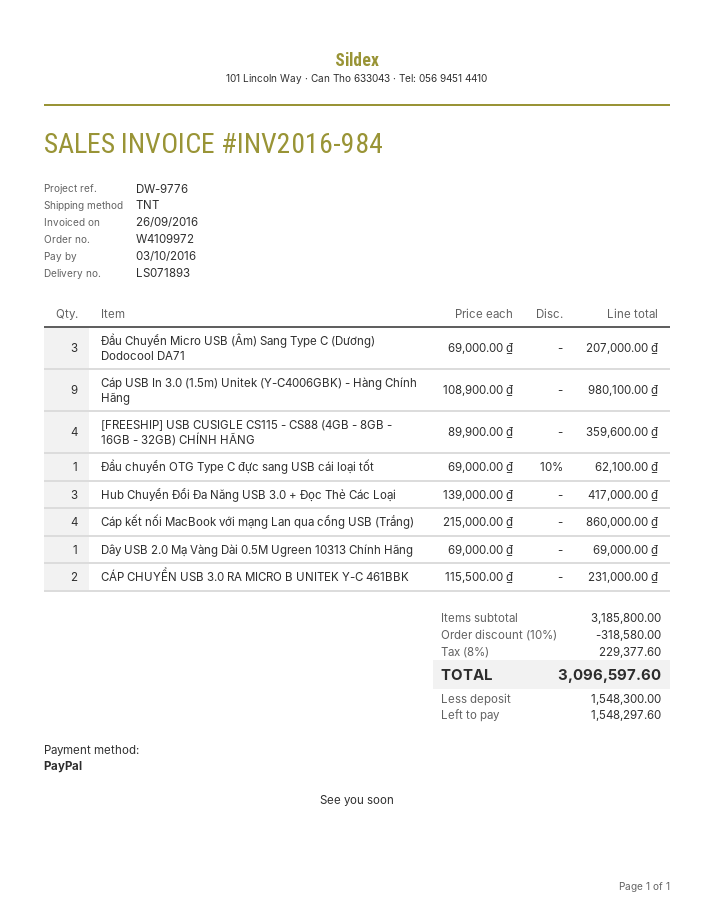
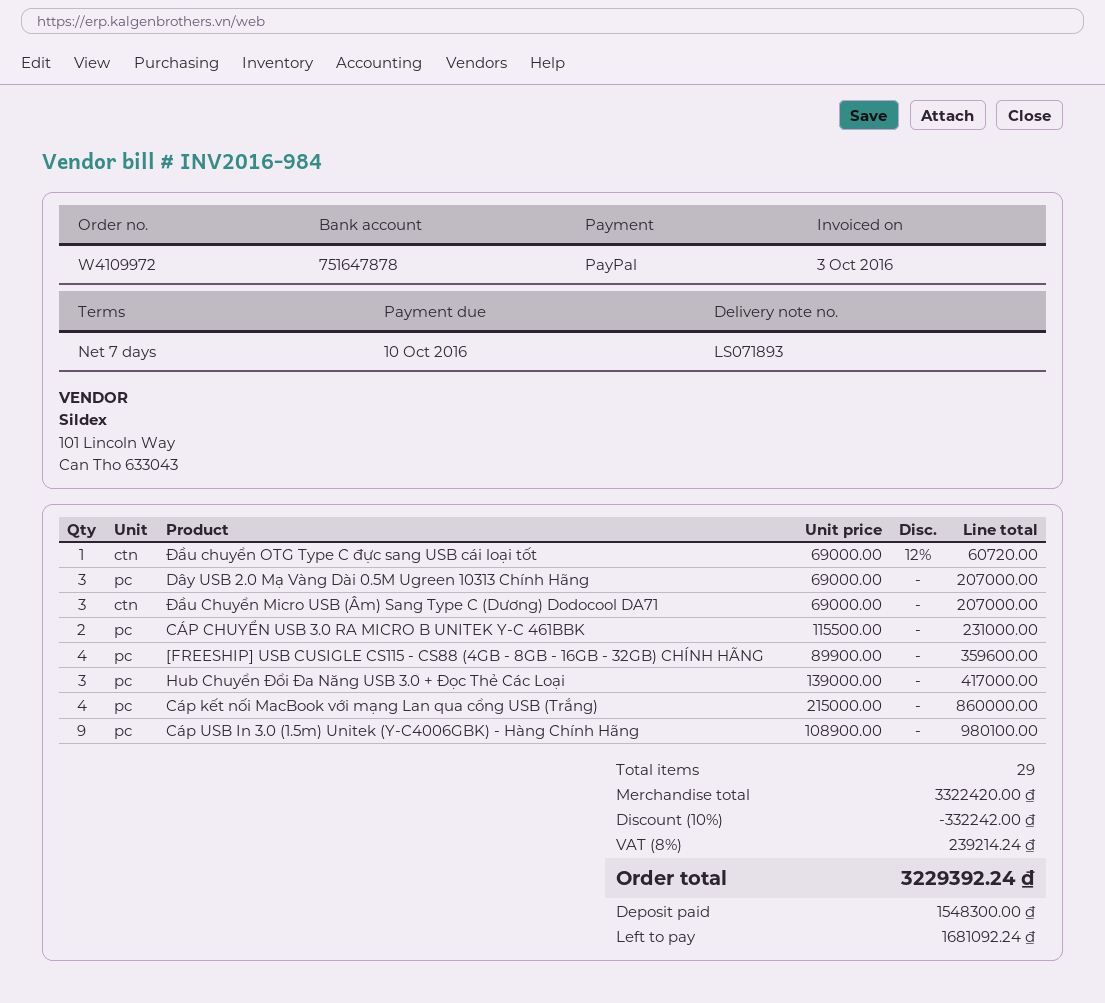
invoice date: 2016-09-26 -> 2016-10-03
due date: 2016-10-03 -> 2016-10-10
Đầu chuyển OTG Type C đực sang USB cái loại tốt: 1 x 69000.00 - 10% = 62100.00 -> 1 x 69000.00 - 12% = 60720.00
Dây USB 2.0 Mạ Vàng Dài 0.5M Ugreen 10313 Chính Hãng: 1 x 69000.00 = 69000.00 -> 3 x 69000.00 = 207000.00
subtotal: 3185800.00 -> 3322420.00
discount: 10% = 318580.00 -> 10% = 332242.00
tax: 8% = 229377.60 -> 8% = 239214.24
total: 3096597.60 -> 3229392.24
balance: 1548297.60 -> 1681092.24

